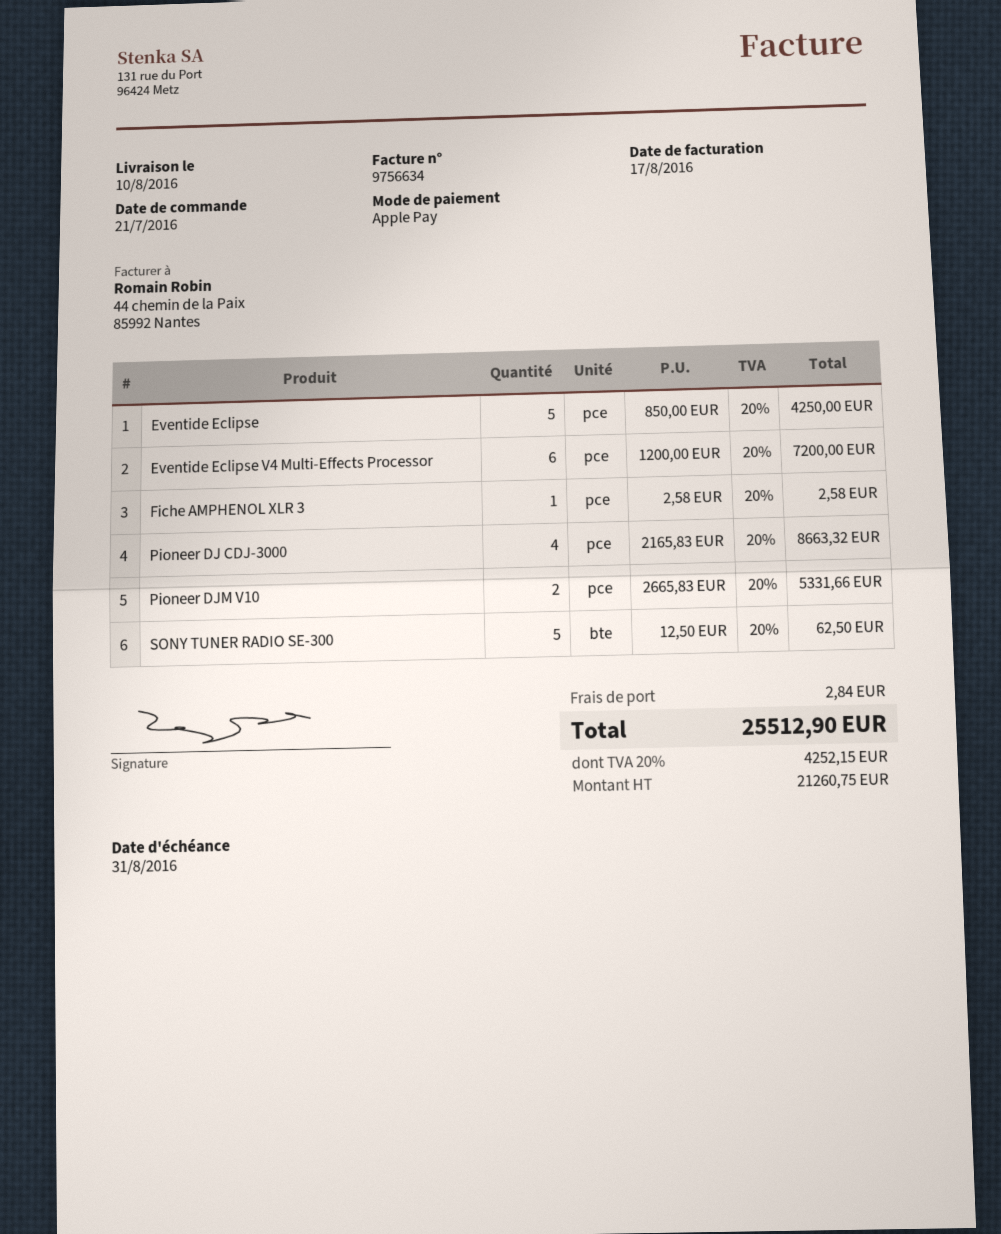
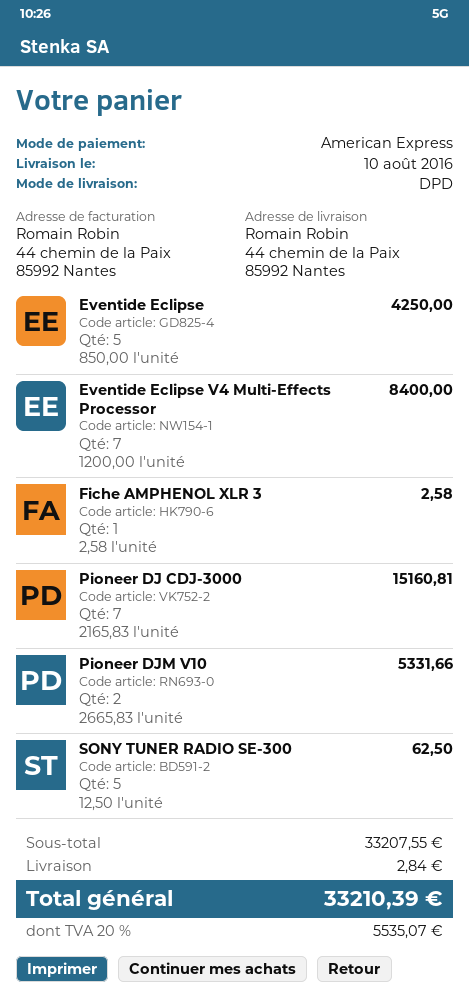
payment method: Apple Pay -> American Express
Eventide Eclipse V4 Multi-Effects Processor: 6 x 1200.00 = 7200.00 -> 7 x 1200.00 = 8400.00
Pioneer DJ CDJ-3000: 4 x 2165.83 = 8663.32 -> 7 x 2165.83 = 15160.81
tax: 20% = 4252.15 -> 20% = 5535.07
total: 25512.90 -> 33210.39

